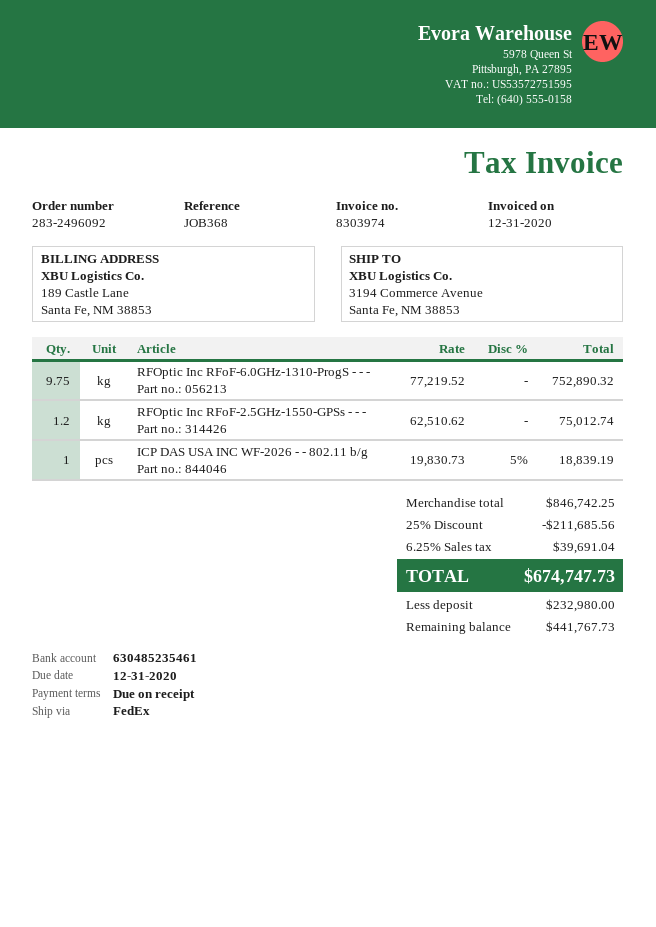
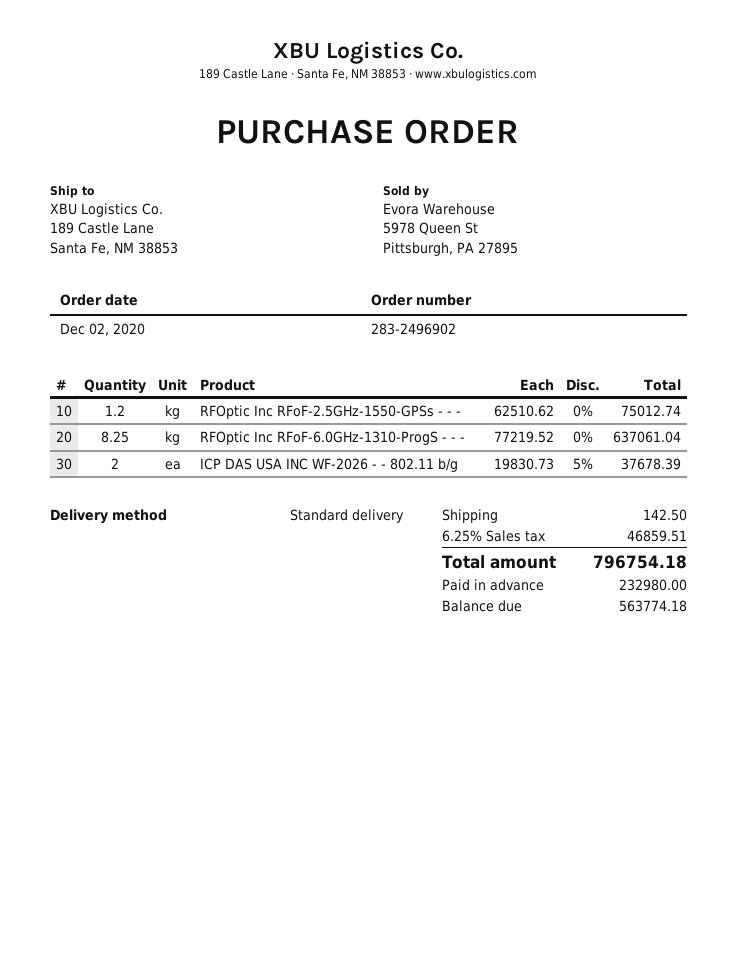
order number: 283-2496092 -> 283-2496902
shipping method: FedEx -> standard
ship to: 3194 Commerce Avenue, Santa Fe, NM 38853 -> 189 Castle Lane, Santa Fe, NM 38853
RFOptic Inc RFoF-6.0GHz-1310-ProgS - - -: 9.75 x 77219.52 = 752890.32 -> 8.25 x 77219.52 = 637061.04
ICP DAS USA INC WF-2026 - - 802.11 b/g: 1 x 19830.73 - 5% = 18839.19 -> 2 x 19830.73 - 5% = 37678.39
discount: 25% = 211685.56 -> none
shipping: none -> 142.50
tax: 6.25% = 39691.04 -> 6.25% = 46859.51
total: 674747.73 -> 796754.18
balance: 441767.73 -> 563774.18

